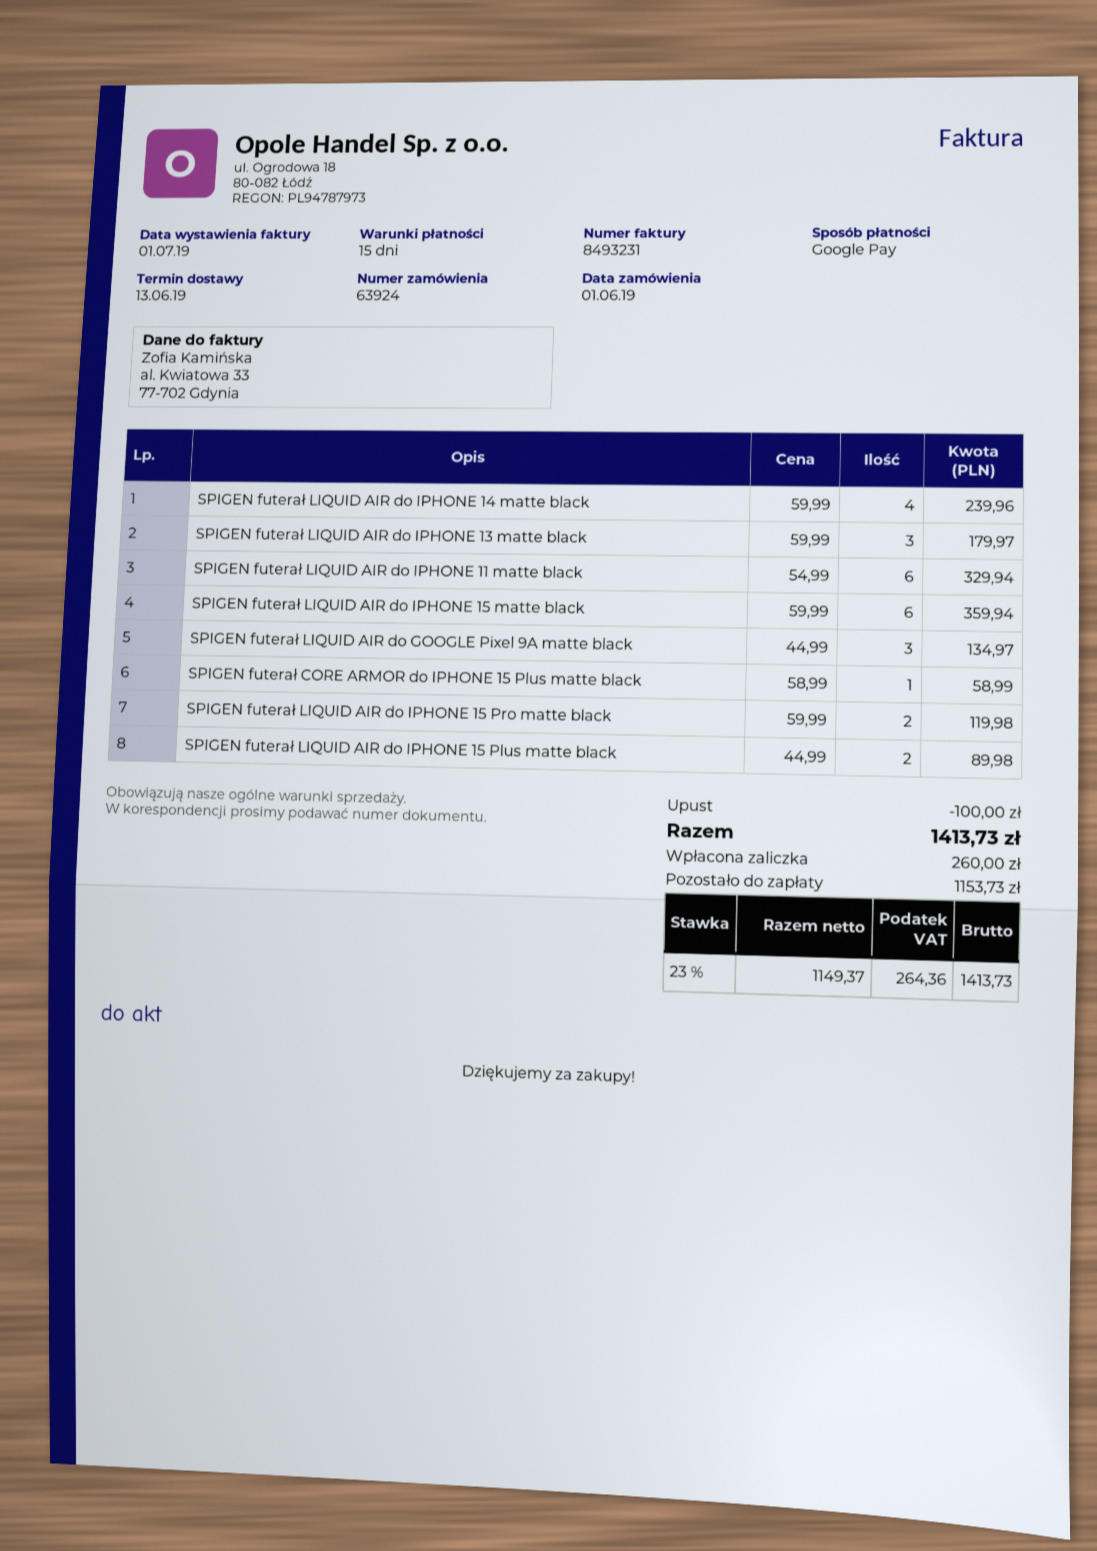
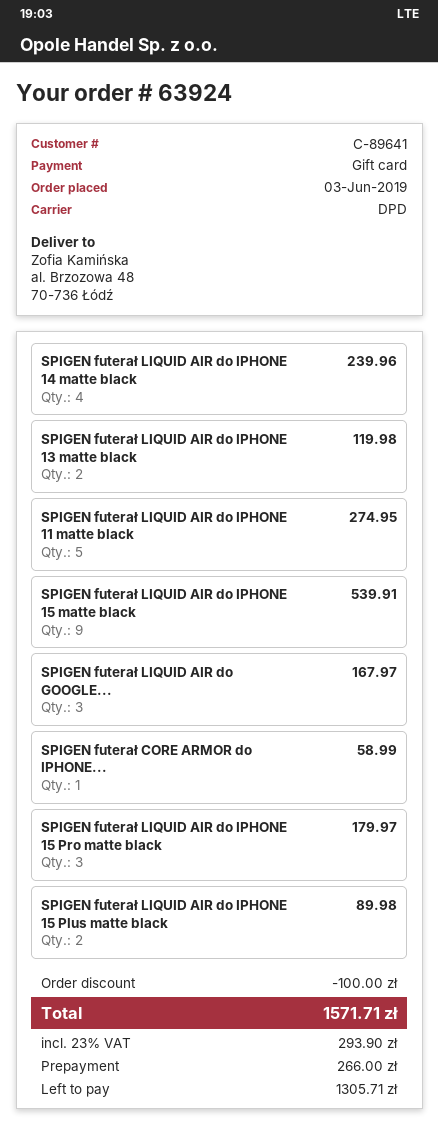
order date: 2019-06-01 -> 2019-06-03
payment method: Google Pay -> gift card
SPIGEN futerał LIQUID AIR do IPHONE 13 matte black: 3 for 179.97 -> 2 for 119.98
SPIGEN futerał LIQUID AIR do IPHONE 11 matte black: 6 for 329.94 -> 5 for 274.95
SPIGEN futerał LIQUID AIR do IPHONE 15 matte black: 6 for 359.94 -> 9 for 539.91
SPIGEN futerał LIQUID AIR do GOOGLE Pixel 9A matte black: 3 for 134.97 -> 3 for 167.97
SPIGEN futerał LIQUID AIR do IPHONE 15 Pro matte black: 2 for 119.98 -> 3 for 179.97
tax: 23% = 264.36 -> 23% = 293.90
total: 1413.73 -> 1571.71
deposit: 260.00 -> 266.00
balance: 1153.73 -> 1305.71

